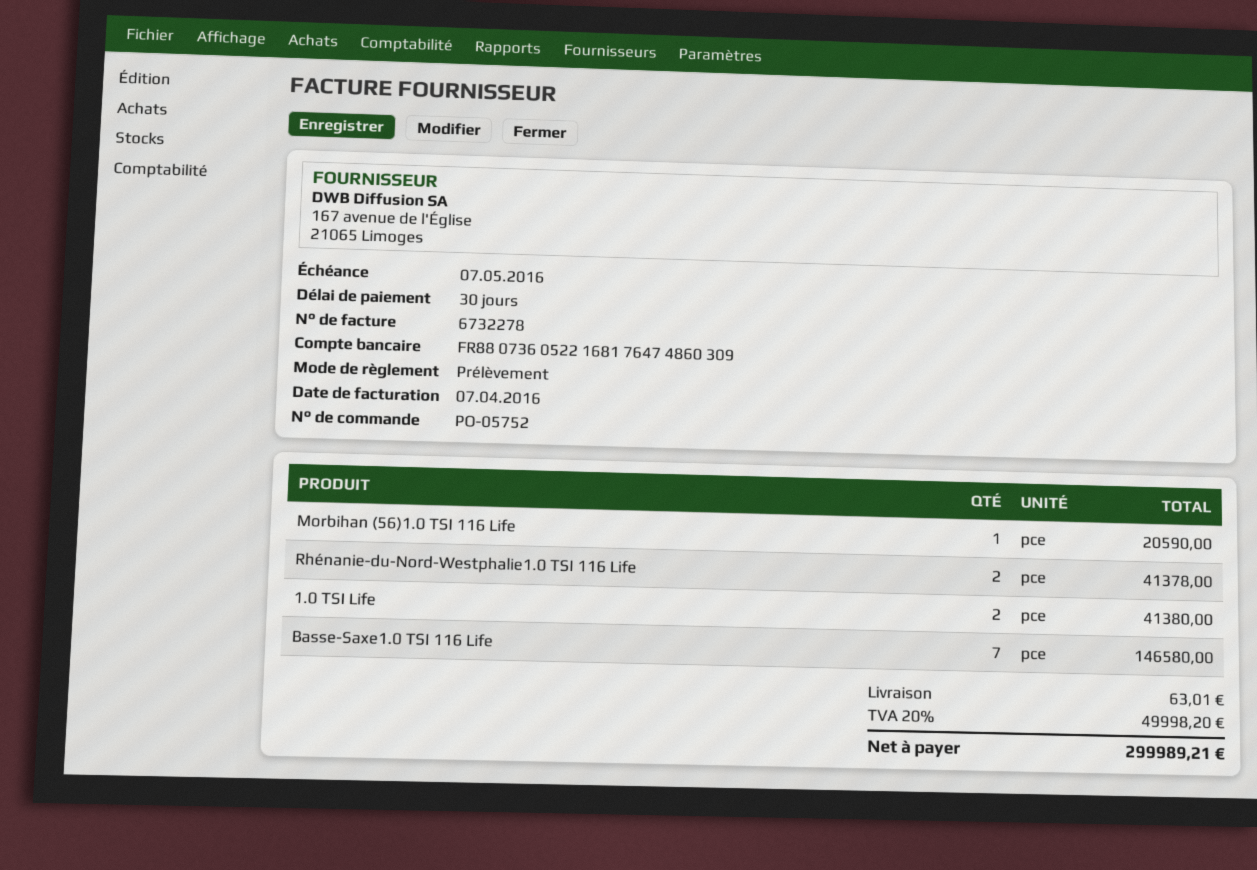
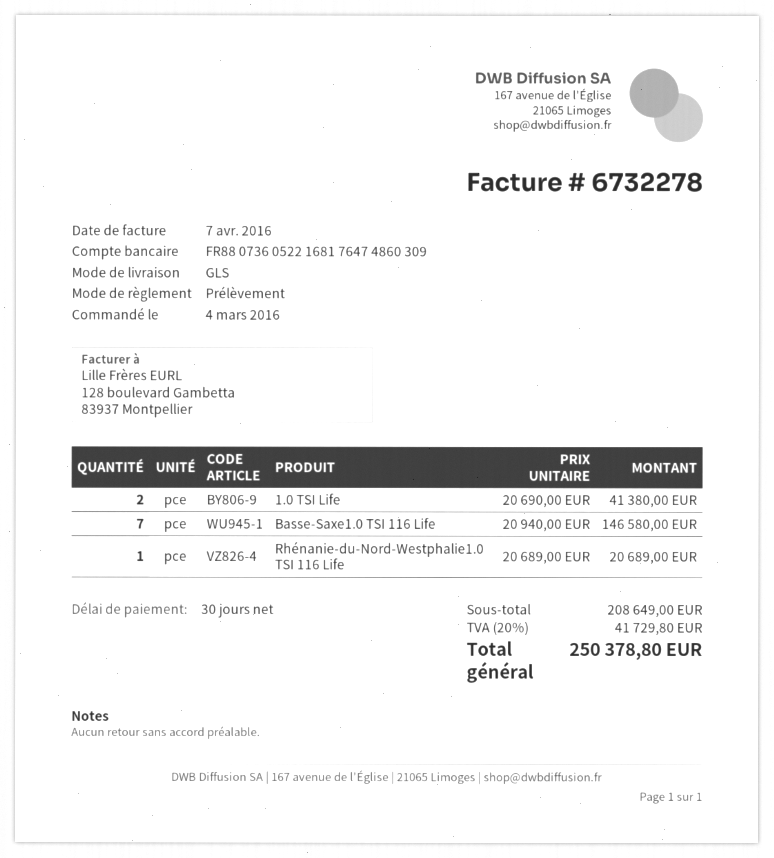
Morbihan (56)1.0 TSI 116 Life: 1 for 20590.00 -> none
Rhénanie-du-Nord-Westphalie1.0 TSI 116 Life: 2 for 41378.00 -> 1 for 20689.00
shipping: 63.01 -> none
tax: 20% = 49998.20 -> 20% = 41729.80
total: 299989.21 -> 250378.80

